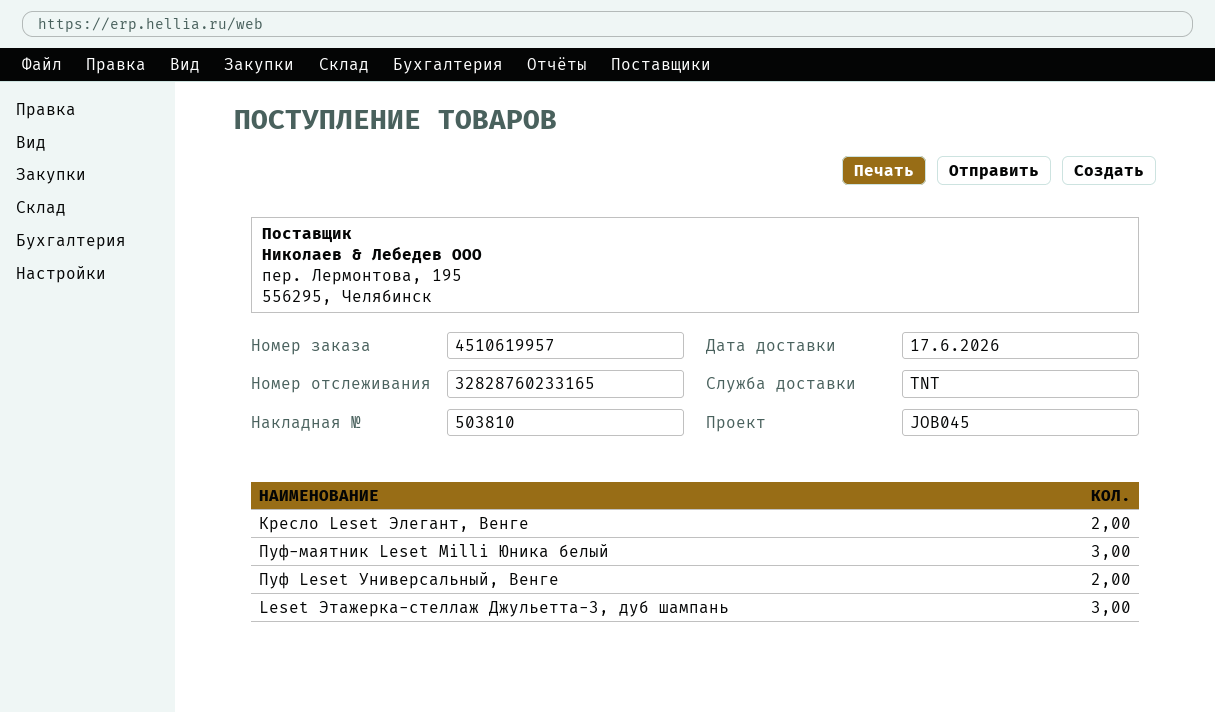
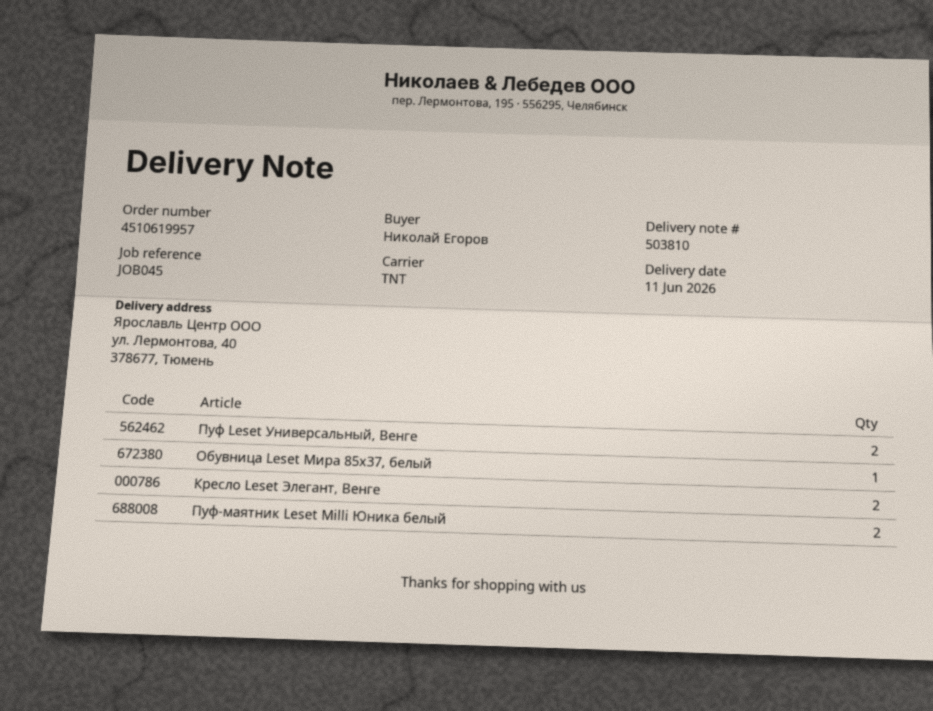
delivery date: 2026-06-17 -> 2026-06-11
Пуф-маятник Leset Milli Юника белый: 3 -> 2
Leset Этажерка-стеллаж Джульетта-3, дуб шампань: 3 -> none
Обувница Leset Мира 85х37, белый: none -> 1

